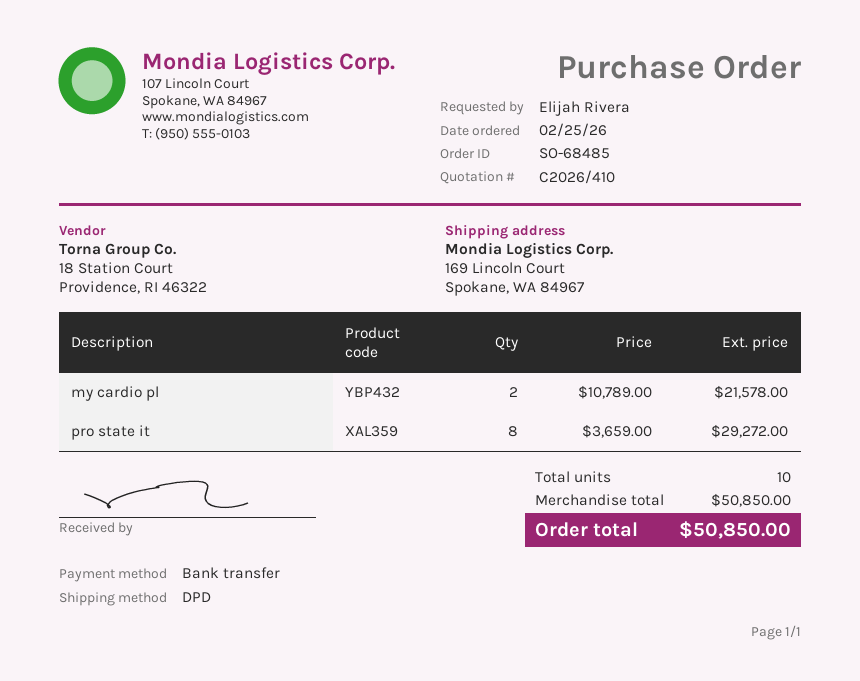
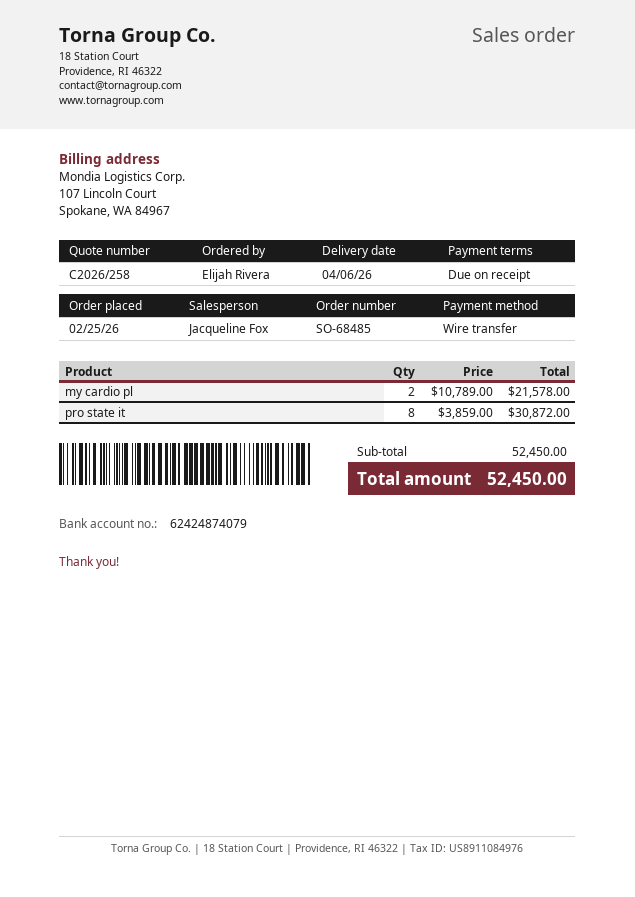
quote number: C2026/410 -> C2026/258
pro state it: 8 x 3659.00 = 29272.00 -> 8 x 3859.00 = 30872.00
subtotal: 50850.00 -> 52450.00
total: 50850.00 -> 52450.00

